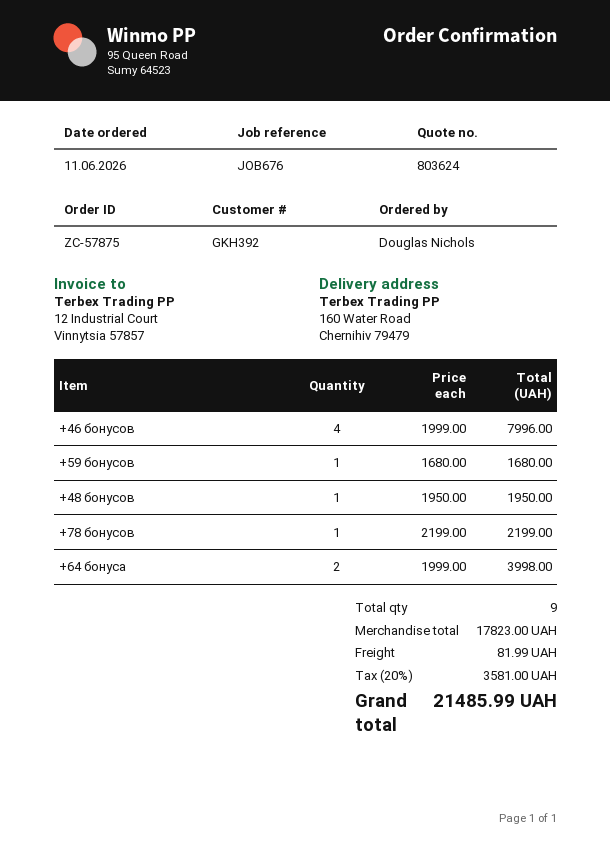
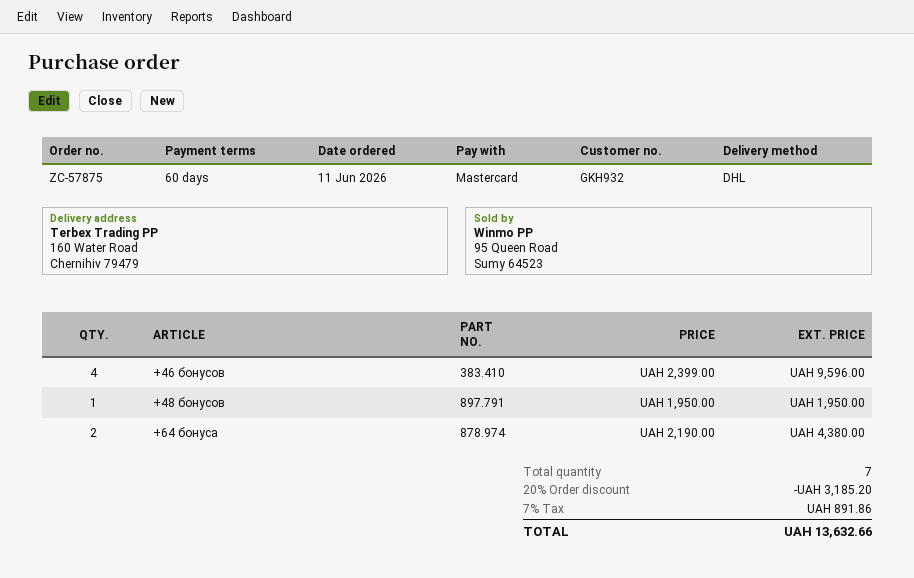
customer number: GKH392 -> GKH932
+46 бонусов: 4 x 1999.00 = 7996.00 -> 4 x 2399.00 = 9596.00
+59 бонусов: 1 x 1680.00 = 1680.00 -> none
+78 бонусов: 1 x 2199.00 = 2199.00 -> none
+64 бонуса: 2 x 1999.00 = 3998.00 -> 2 x 2190.00 = 4380.00
total quantity: 9 -> 7
discount: none -> 20% = 3185.20
shipping: 81.99 -> none
tax: 20% = 3581.00 -> 7% = 891.86
total: 21485.99 -> 13632.66

